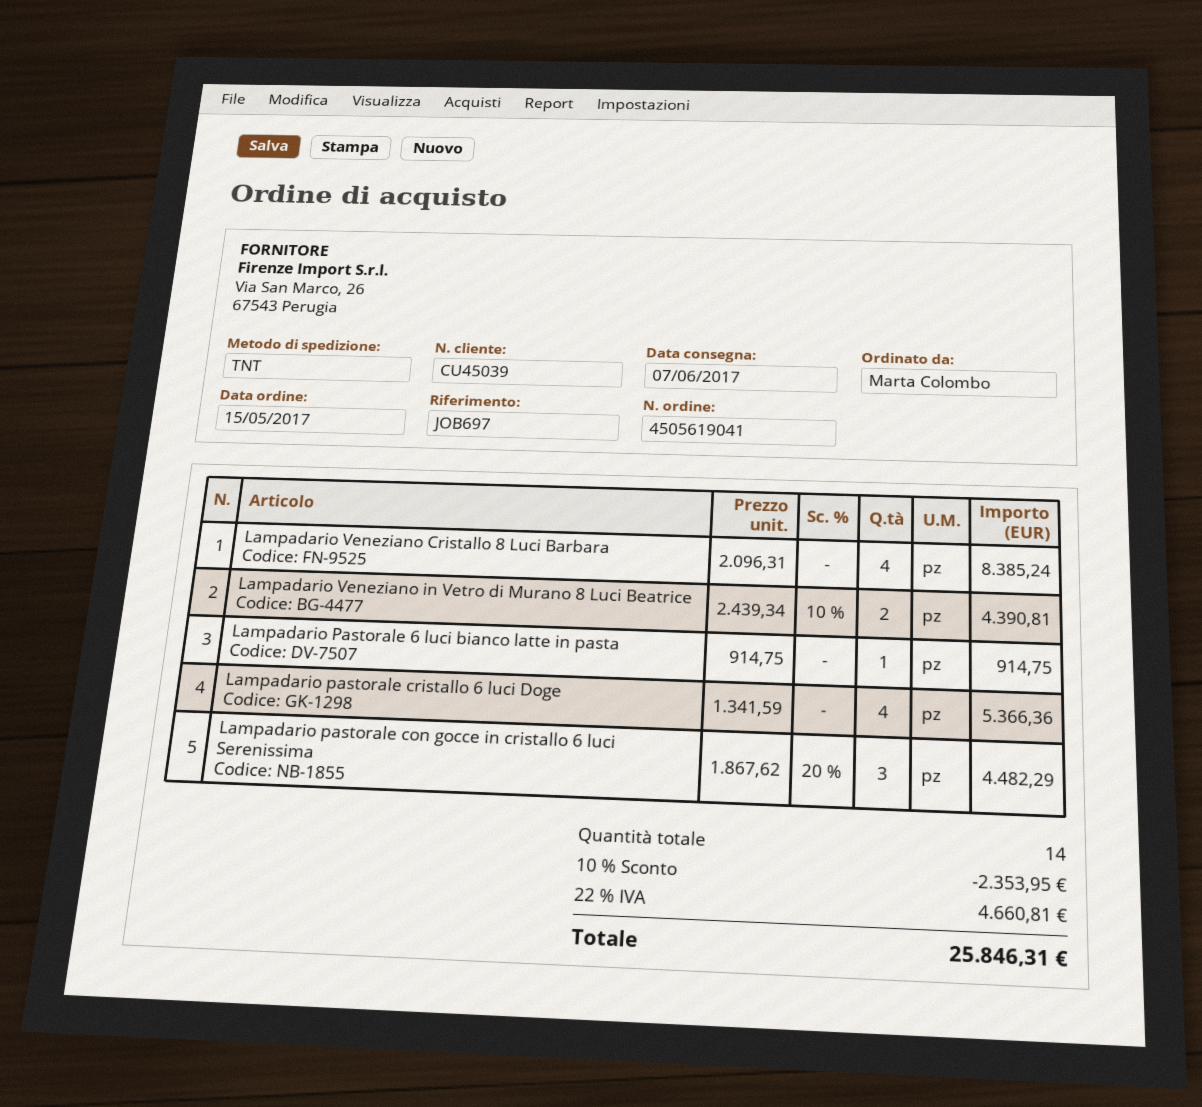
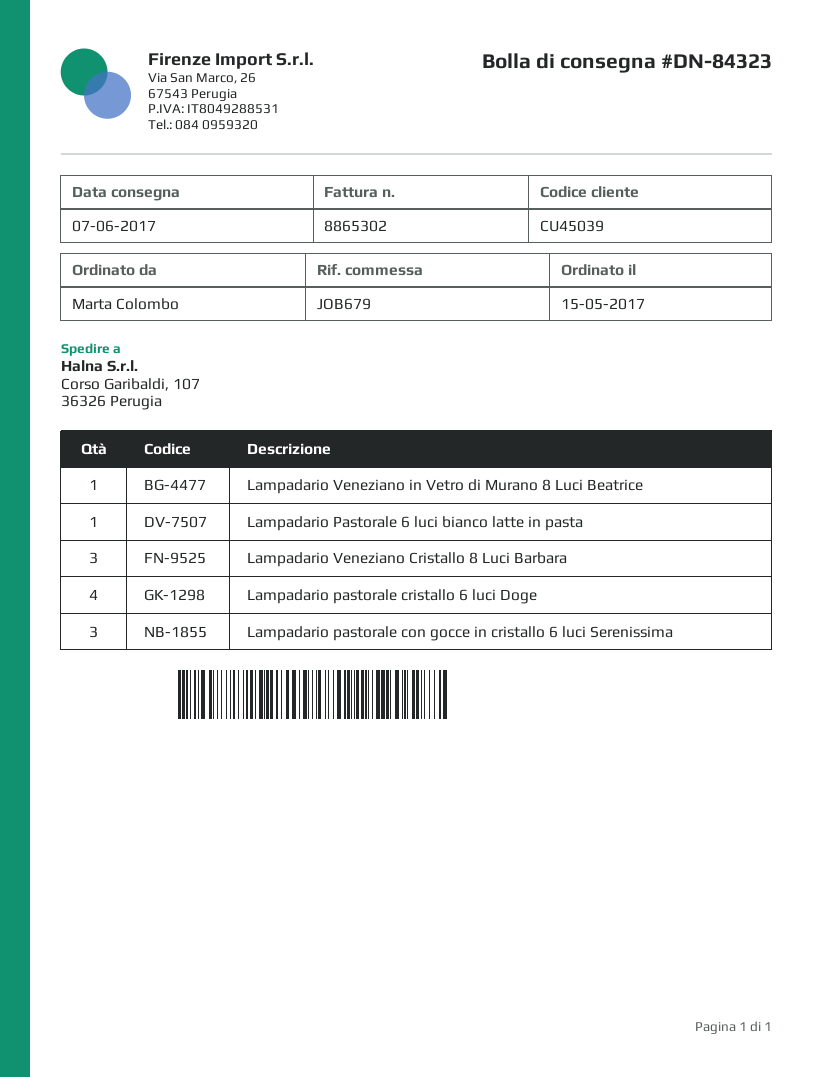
reference: JOB697 -> JOB679
Lampadario Veneziano Cristallo 8 Luci Barbara: 4 -> 3
Lampadario Veneziano in Vetro di Murano 8 Luci Beatrice: 2 -> 1

